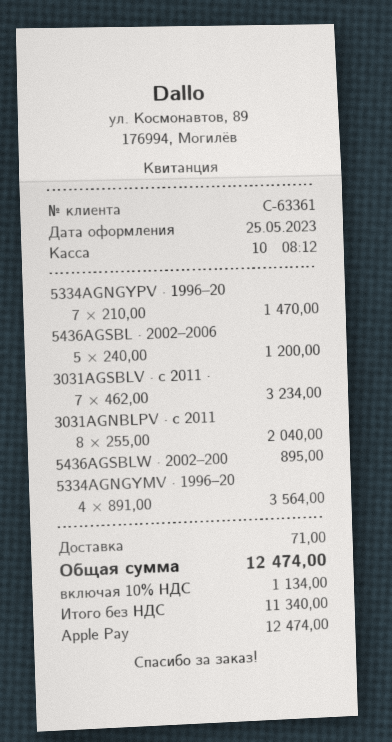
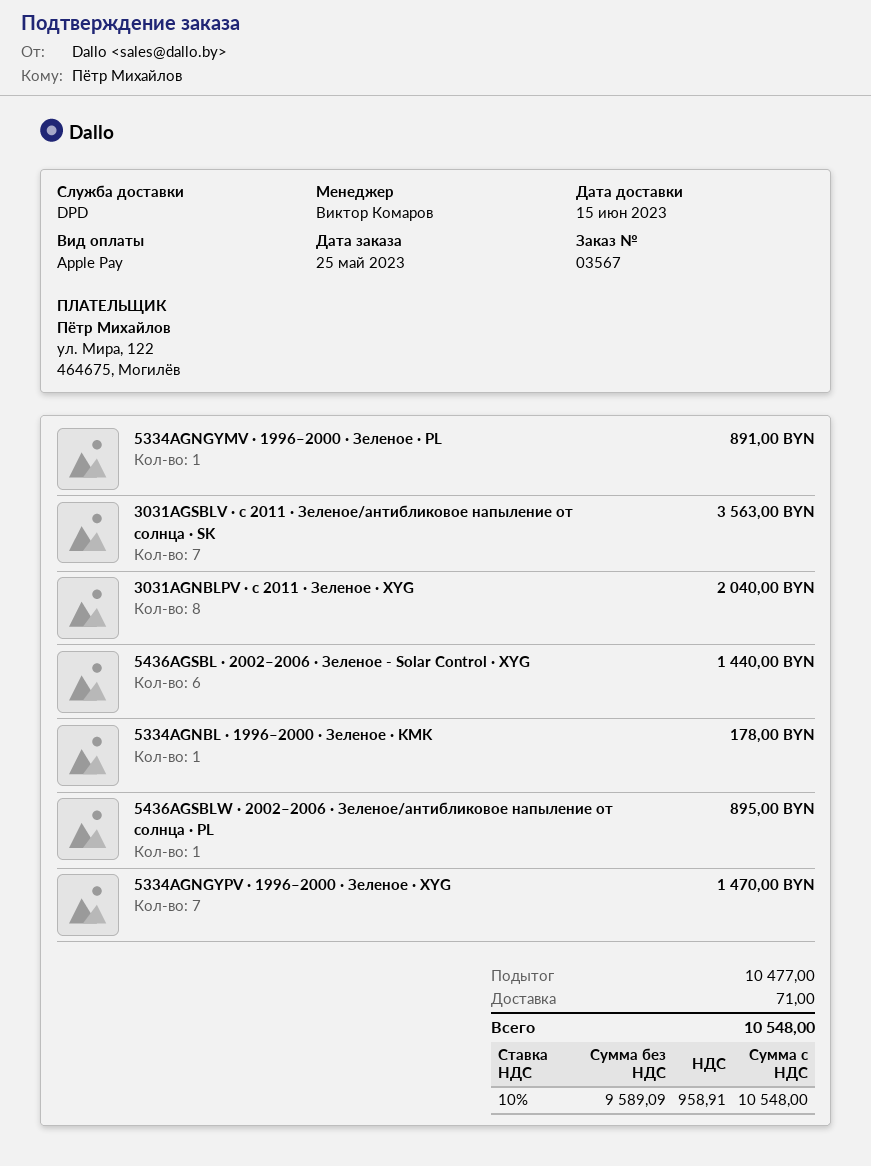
5436AGSBL · 2002–2006: 5 for 1200.00 -> 6 for 1440.00
3031AGSBLV · с 2011 ·: 7 for 3234.00 -> 7 for 3563.00
5334AGNGYMV · 1996–20: 4 for 3564.00 -> 1 for 891.00
5334AGNBL · 1996–2000 · Зеленое · KMK: none -> 1 for 178.00
net: 11340.00 -> 9589.09
tax: 10% = 1134.00 -> 10% = 958.91
total: 12474.00 -> 10548.00

